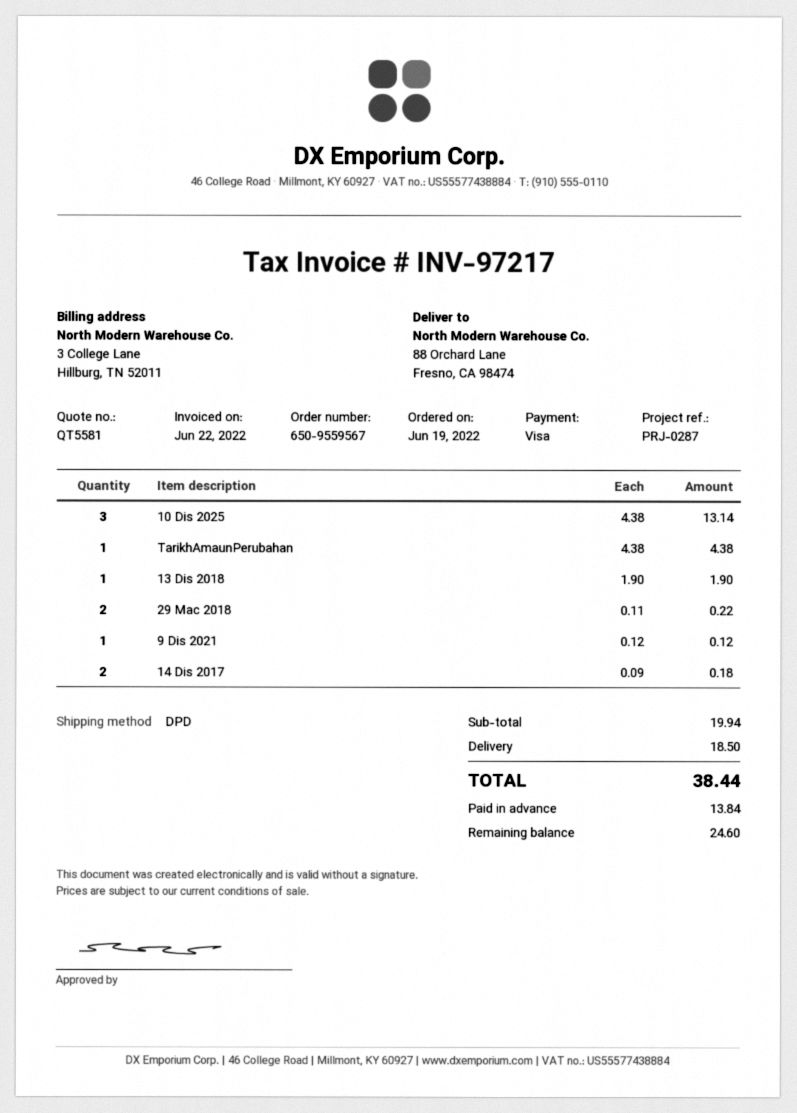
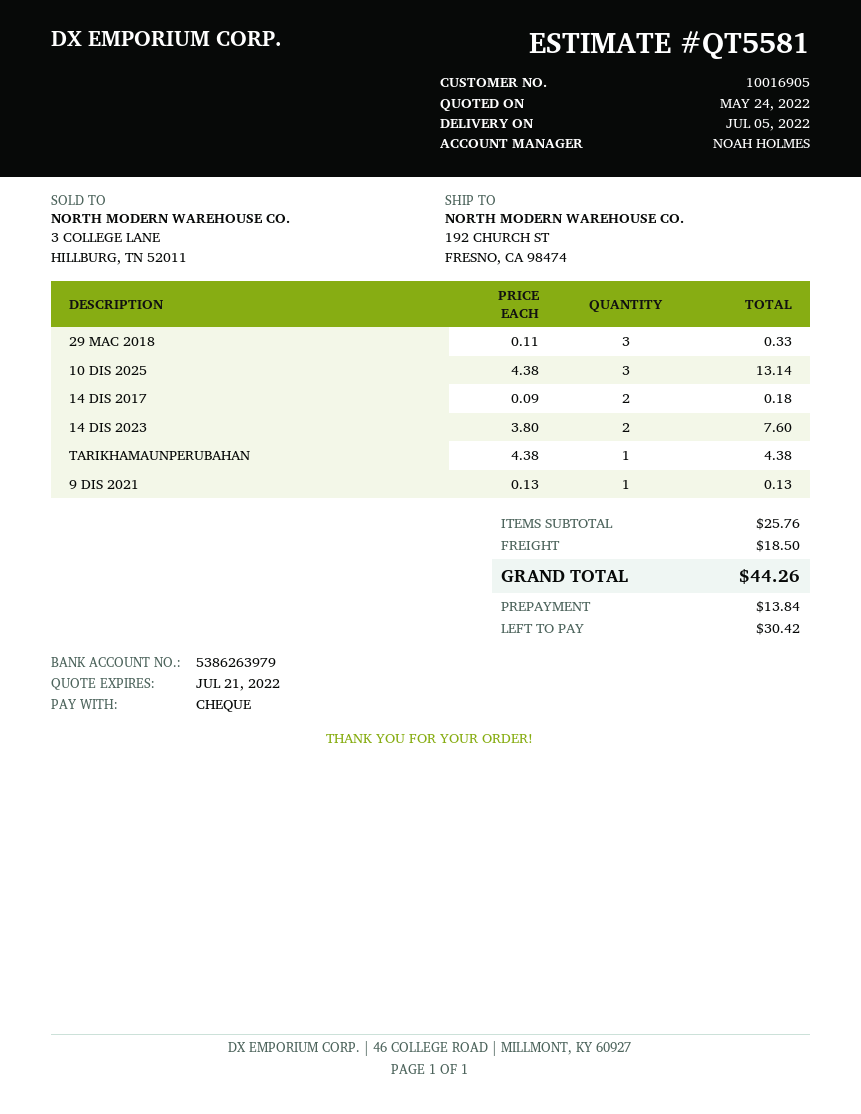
payment method: Visa -> cheque
ship to: 88 Orchard Lane, Fresno, CA 98474 -> 192 CHURCH ST, FRESNO, CA 98474
13 Dis 2018: 1 x 1.90 = 1.90 -> none
29 Mac 2018: 2 x 0.11 = 0.22 -> 3 x 0.11 = 0.33
9 Dis 2021: 1 x 0.12 = 0.12 -> 1 x 0.13 = 0.13
14 DIS 2023: none -> 2 x 3.80 = 7.60
subtotal: 19.94 -> 25.76
total: 38.44 -> 44.26
balance: 24.60 -> 30.42

